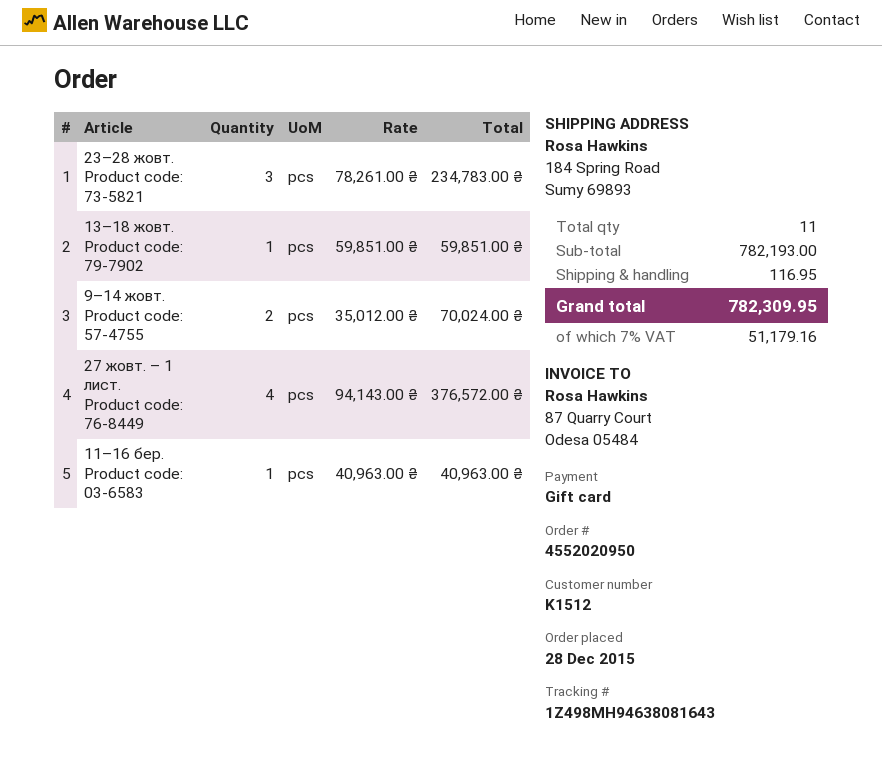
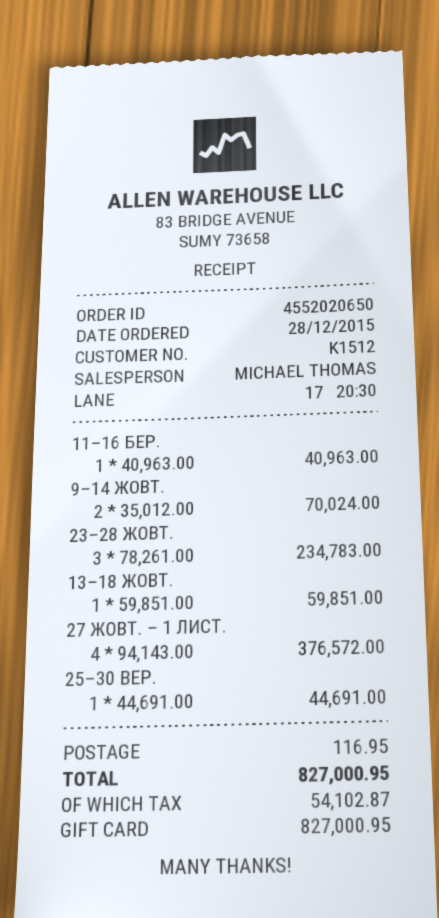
order number: 4552020950 -> 4552020650
25–30 ВЕР.: none -> 1 x 44691.00 = 44691.00
tax: 51179.16 -> 54102.87
total: 782309.95 -> 827000.95

